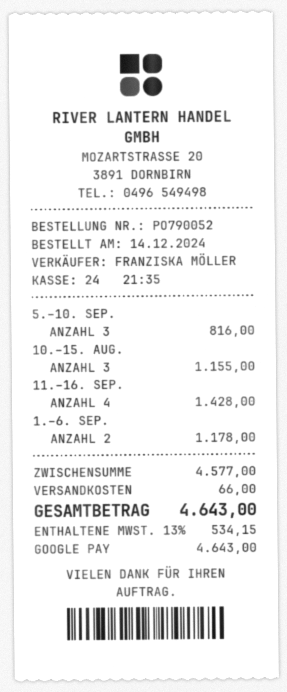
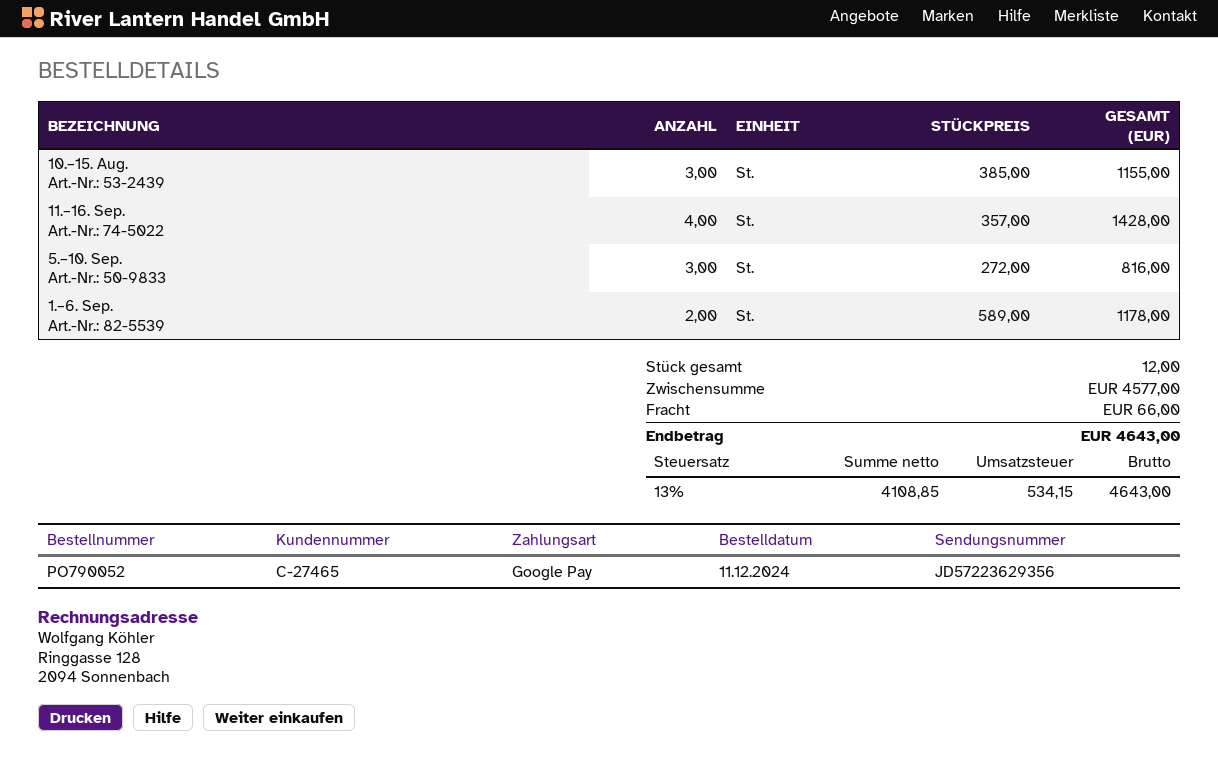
order date: 2024-12-14 -> 2024-12-11

